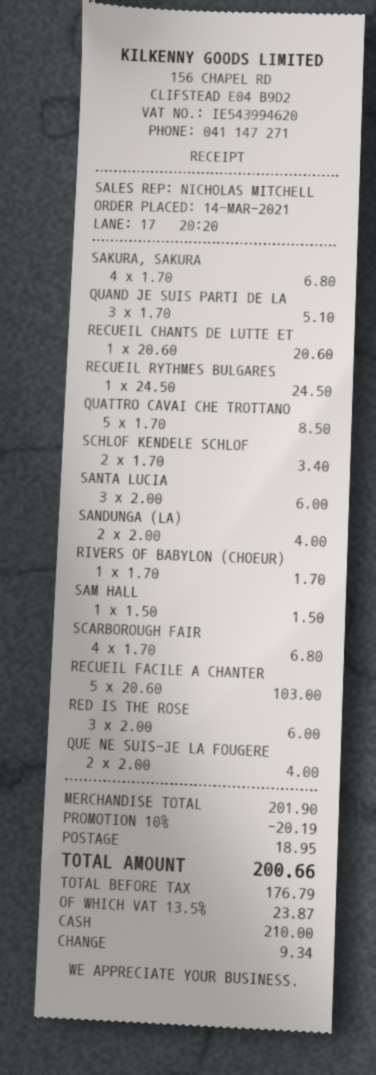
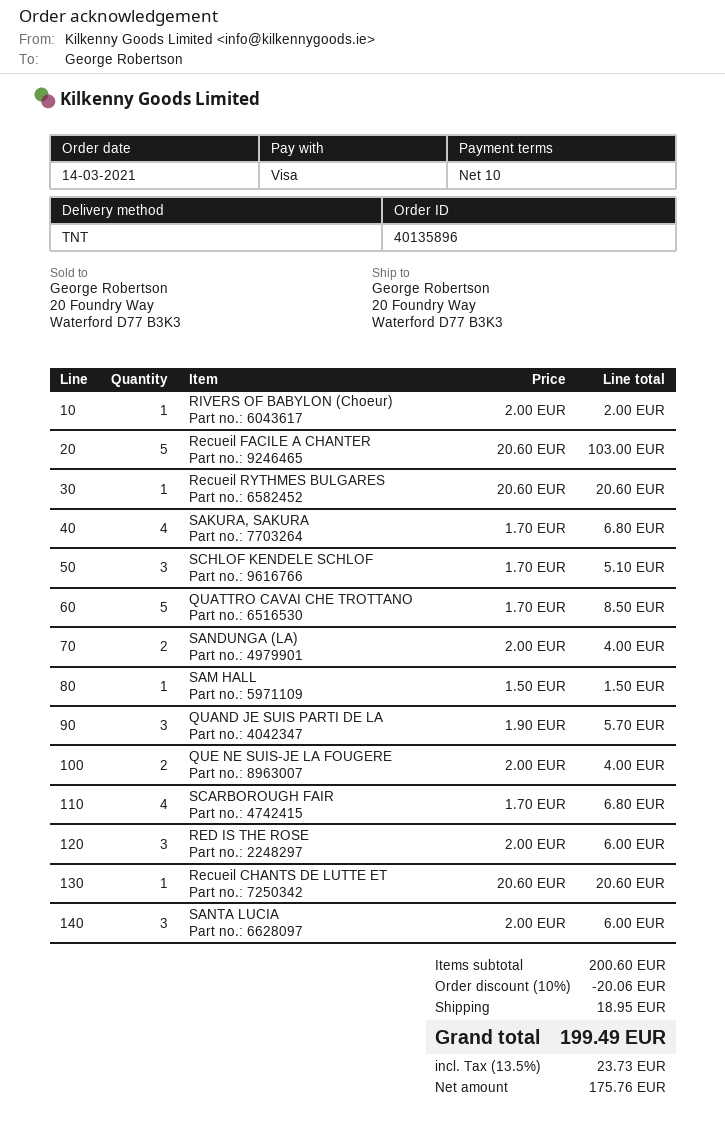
payment method: cash -> Visa
QUAND JE SUIS PARTI DE LA: 3 x 1.70 = 5.10 -> 3 x 1.90 = 5.70
RECUEIL RYTHMES BULGARES: 1 x 24.50 = 24.50 -> 1 x 20.60 = 20.60
SCHLOF KENDELE SCHLOF: 2 x 1.70 = 3.40 -> 3 x 1.70 = 5.10
RIVERS OF BABYLON (CHOEUR): 1 x 1.70 = 1.70 -> 1 x 2.00 = 2.00
subtotal: 201.90 -> 200.60
discount: 10% = 20.19 -> 10% = 20.06
net: 176.79 -> 175.76
tax: 13.5% = 23.87 -> 13.5% = 23.73
total: 200.66 -> 199.49

